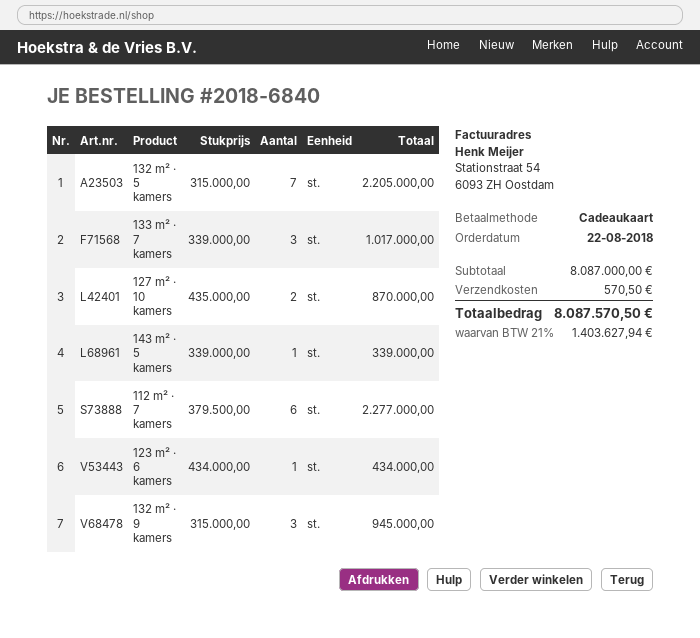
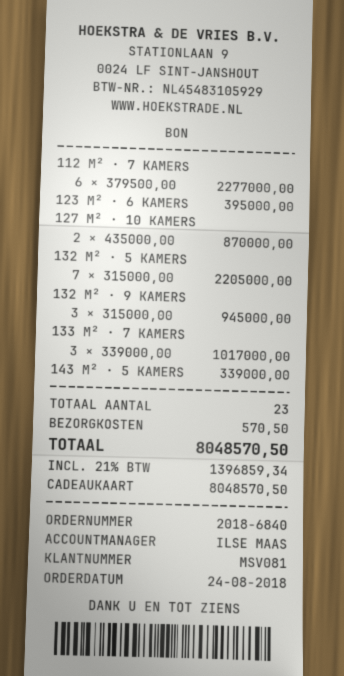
order date: 2018-08-22 -> 2018-08-24
123 m² · 6 kamers: 1 x 434000.00 = 434000.00 -> 1 x 395000.00 = 395000.00
tax: 21% = 1403627.94 -> 21% = 1396859.34
total: 8087570.50 -> 8048570.50

